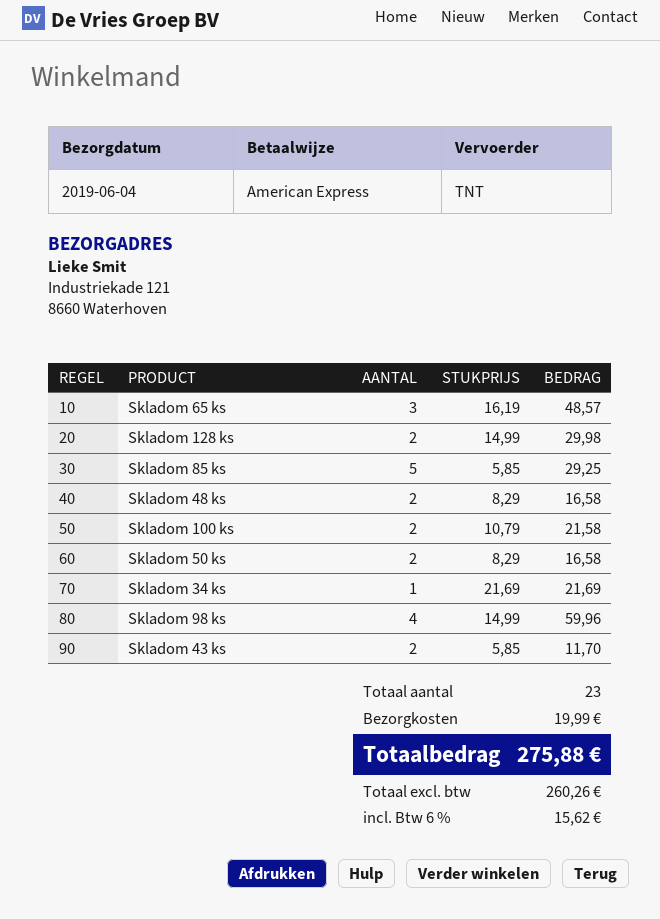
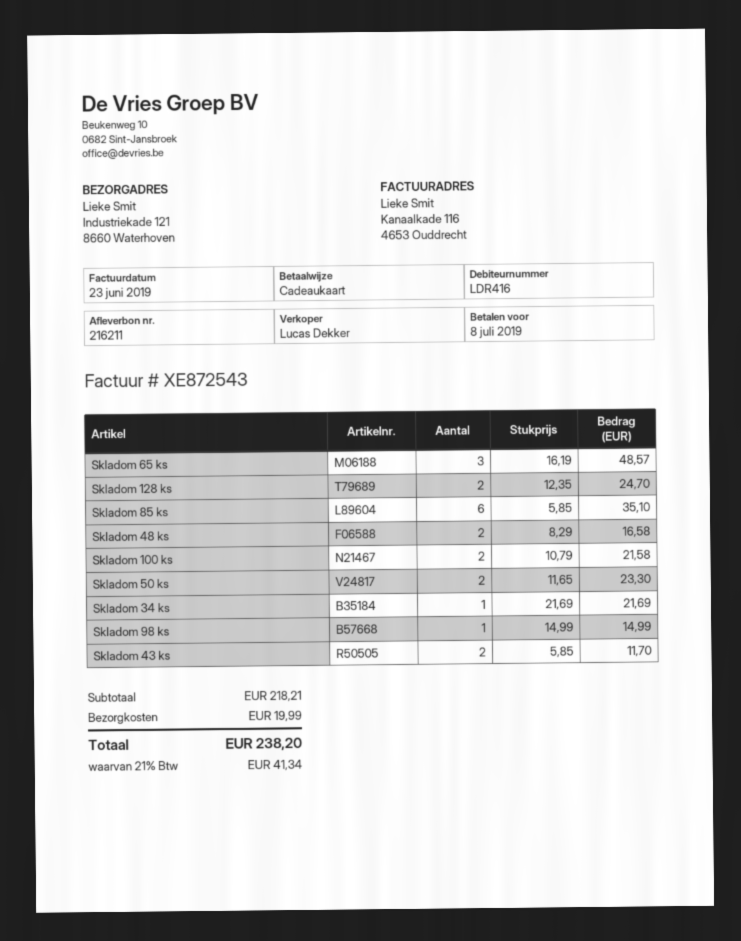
payment method: American Express -> gift card
Skladom 128 ks: 2 x 14.99 = 29.98 -> 2 x 12.35 = 24.70
Skladom 85 ks: 5 x 5.85 = 29.25 -> 6 x 5.85 = 35.10
Skladom 50 ks: 2 x 8.29 = 16.58 -> 2 x 11.65 = 23.30
Skladom 98 ks: 4 x 14.99 = 59.96 -> 1 x 14.99 = 14.99
tax: 6% = 15.62 -> 21% = 41.34
total: 275.88 -> 238.20

